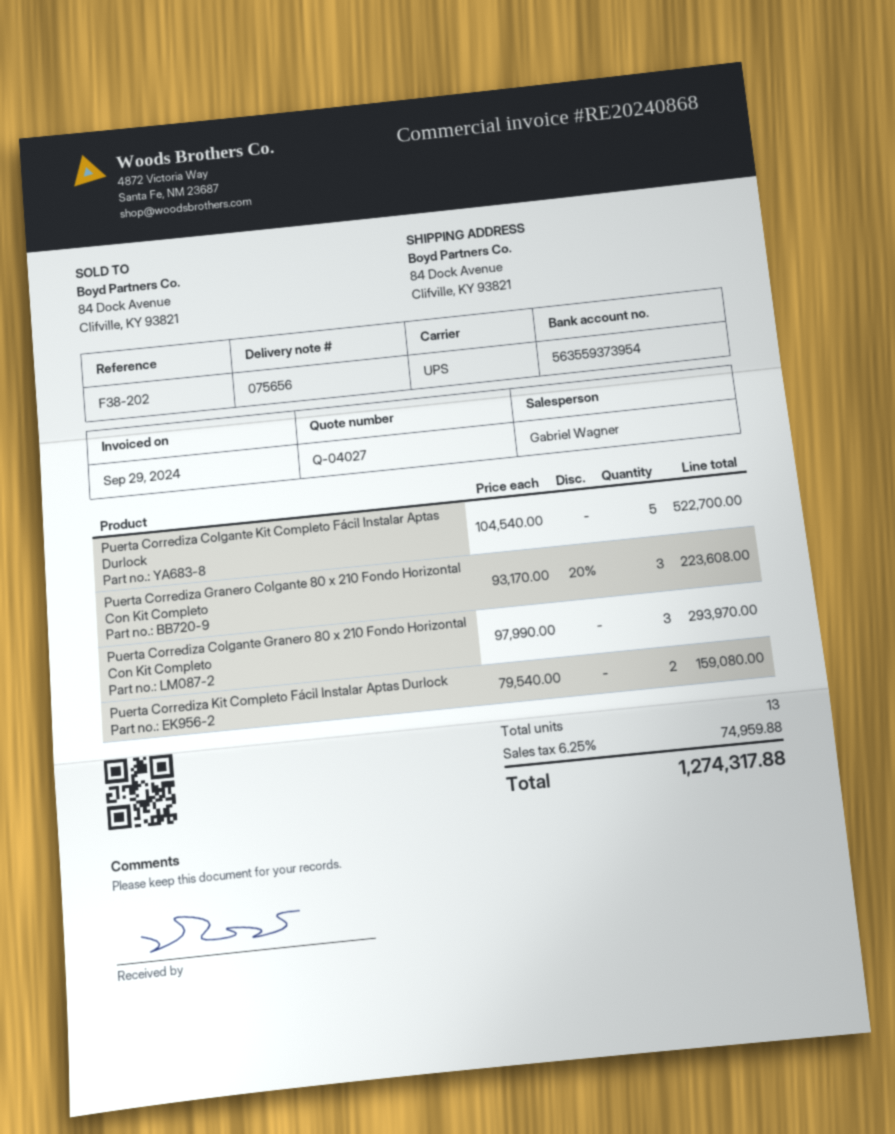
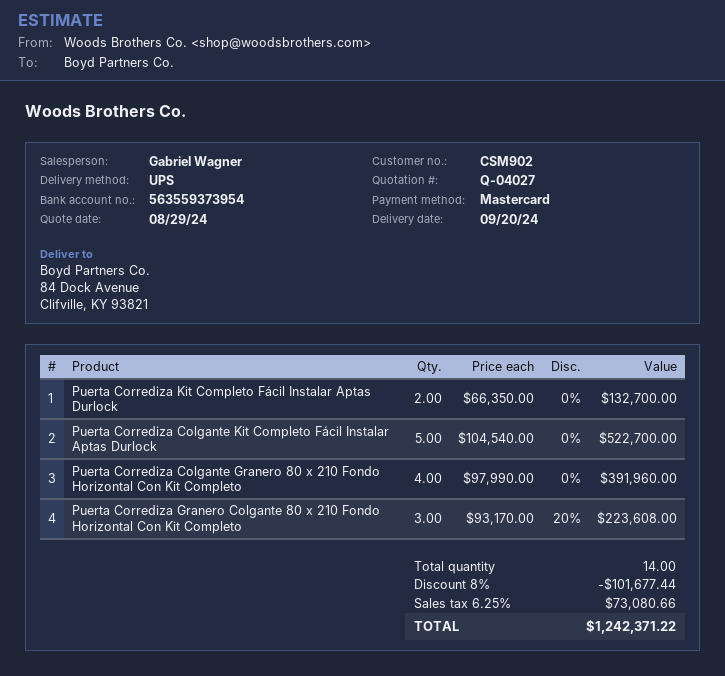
Puerta Corrediza Colgante Granero 80 x 210 Fondo Horizontal Con Kit Completo: 3 x 97990.00 = 293970.00 -> 4 x 97990.00 = 391960.00
Puerta Corrediza Kit Completo Fácil Instalar Aptas Durlock: 2 x 79540.00 = 159080.00 -> 2 x 66350.00 = 132700.00
total quantity: 13 -> 14
discount: none -> 8% = 101677.44
tax: 6.25% = 74959.88 -> 6.25% = 73080.66
total: 1274317.88 -> 1242371.22

